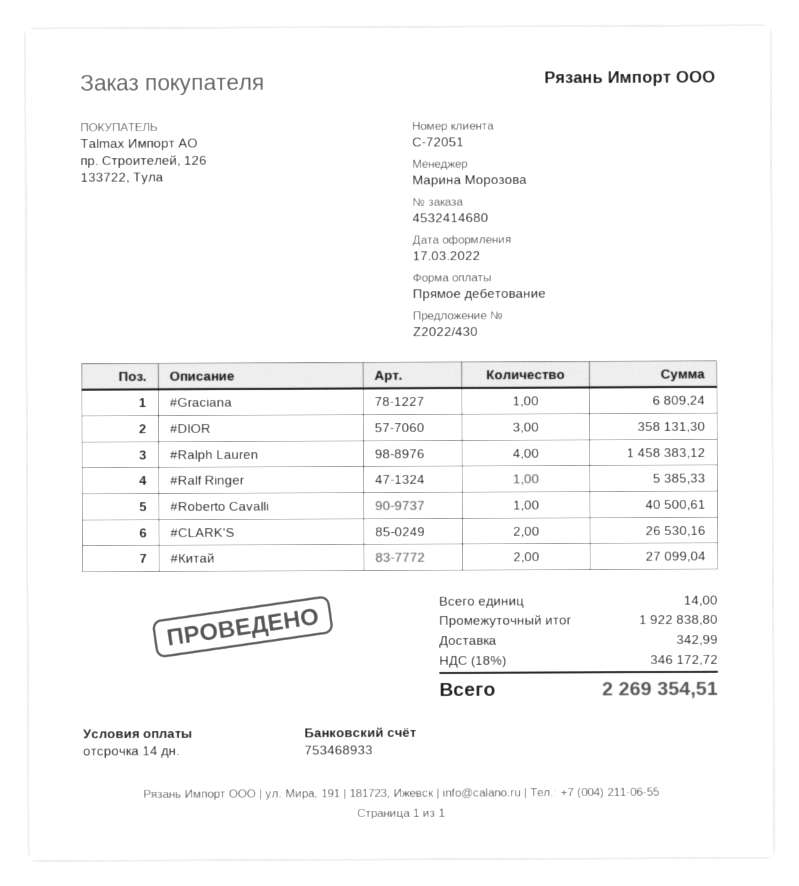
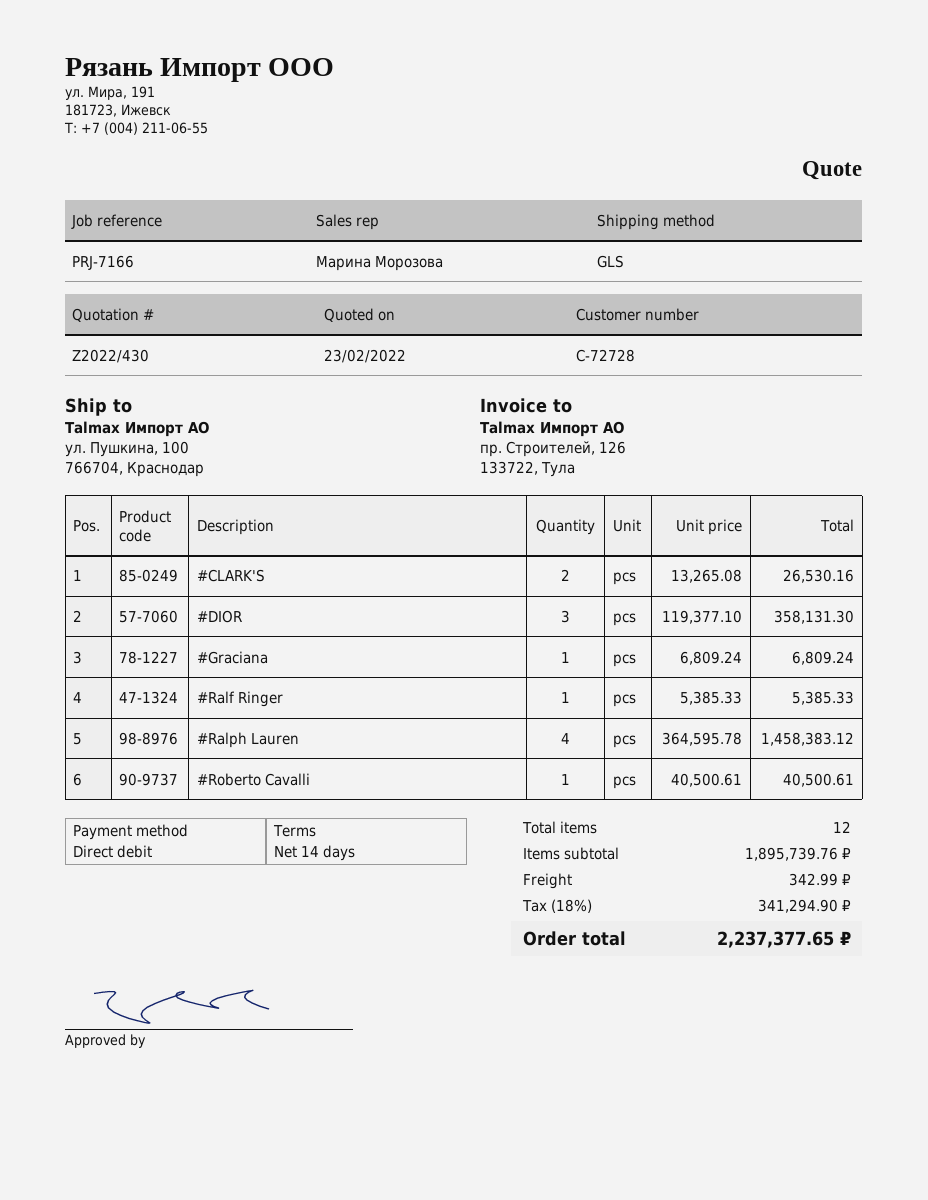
customer number: C-72051 -> C-72728
#Китай: 2 for 27099.04 -> none
total quantity: 14 -> 12
subtotal: 1922838.80 -> 1895739.76
tax: 18% = 346172.72 -> 18% = 341294.90
total: 2269354.51 -> 2237377.65

